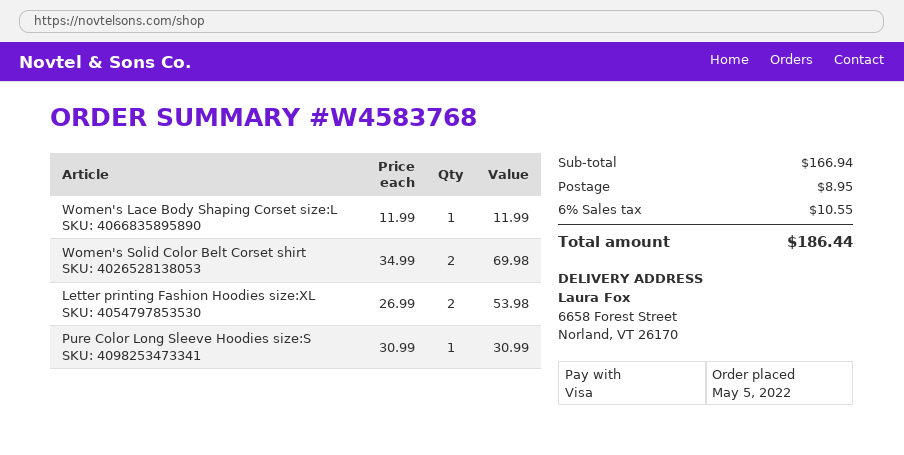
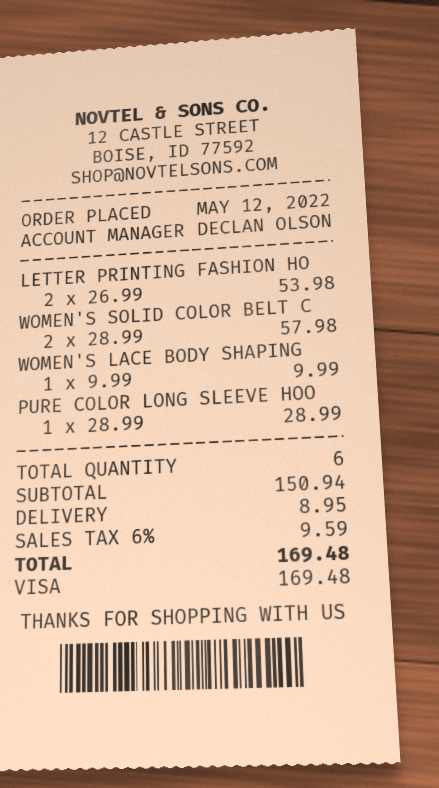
order date: 2022-05-05 -> 2022-05-12
Women's Lace Body Shaping Corset size:L: 1 x 11.99 = 11.99 -> 1 x 9.99 = 9.99
Women's Solid Color Belt Corset shirt: 2 x 34.99 = 69.98 -> 2 x 28.99 = 57.98
Pure Color Long Sleeve Hoodies size:S: 1 x 30.99 = 30.99 -> 1 x 28.99 = 28.99
subtotal: 166.94 -> 150.94
tax: 6% = 10.55 -> 6% = 9.59
total: 186.44 -> 169.48

